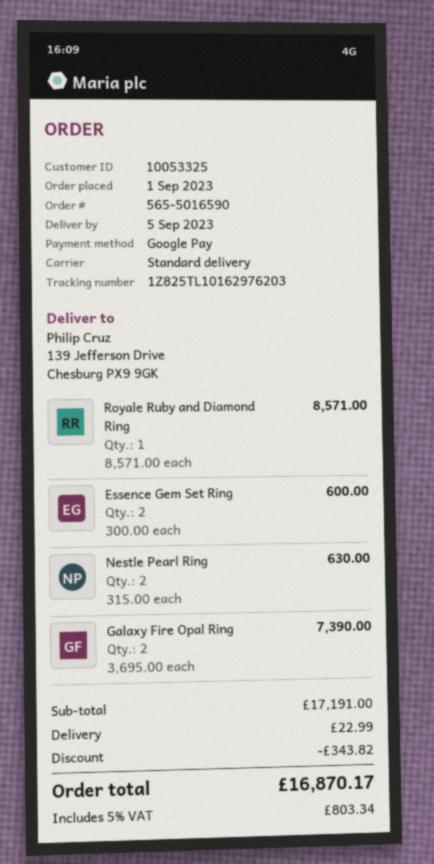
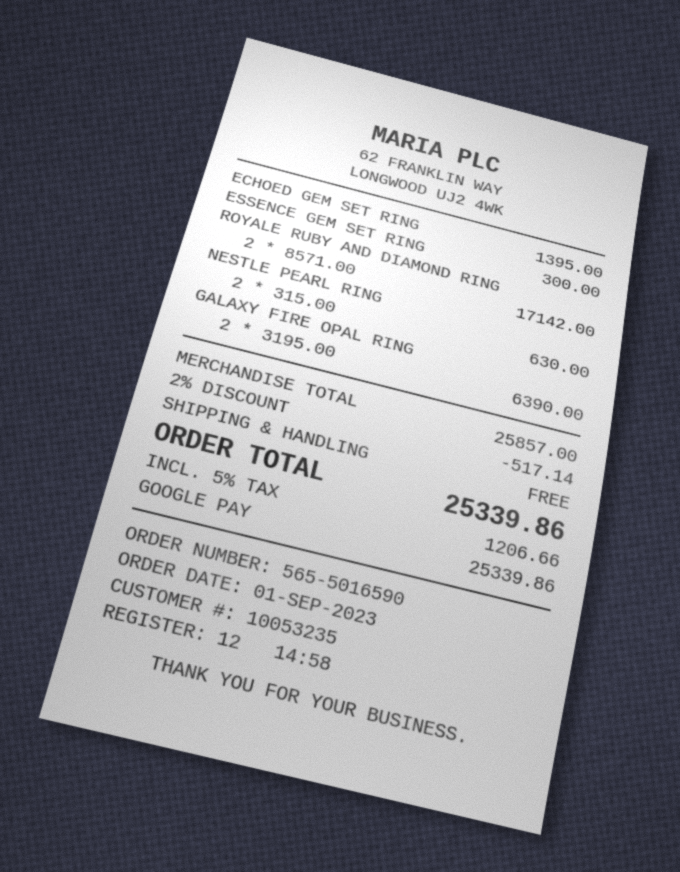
customer number: 10053325 -> 10053235
Royale Ruby and Diamond Ring: 1 x 8571.00 = 8571.00 -> 2 x 8571.00 = 17142.00
Essence Gem Set Ring: 2 x 300.00 = 600.00 -> 1 x 300.00 = 300.00
Galaxy Fire Opal Ring: 2 x 3695.00 = 7390.00 -> 2 x 3195.00 = 6390.00
ECHOED GEM SET RING: none -> 1 x 1395.00 = 1395.00
subtotal: 17191.00 -> 25857.00
discount: 343.82 -> 517.14
shipping: 22.99 -> 0.00
tax: 5% = 803.34 -> 5% = 1206.66
total: 16870.17 -> 25339.86

